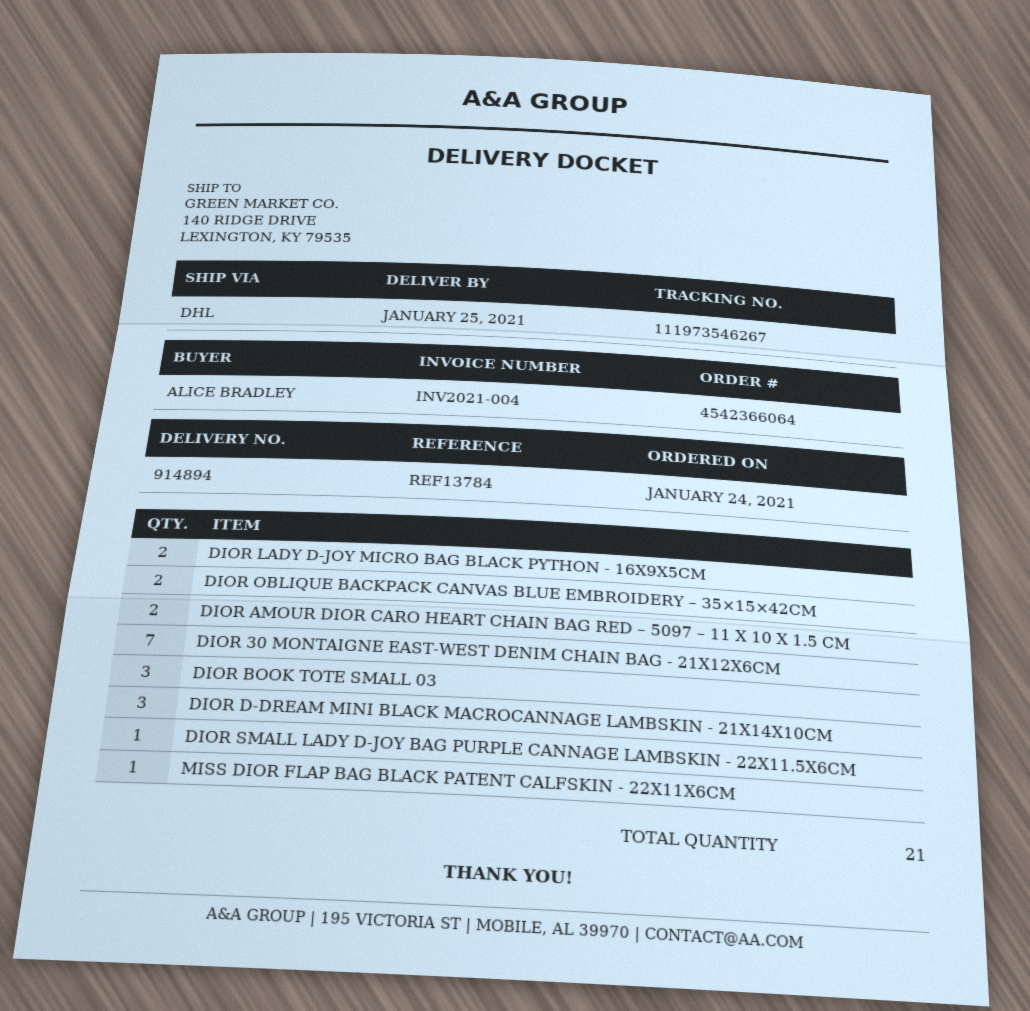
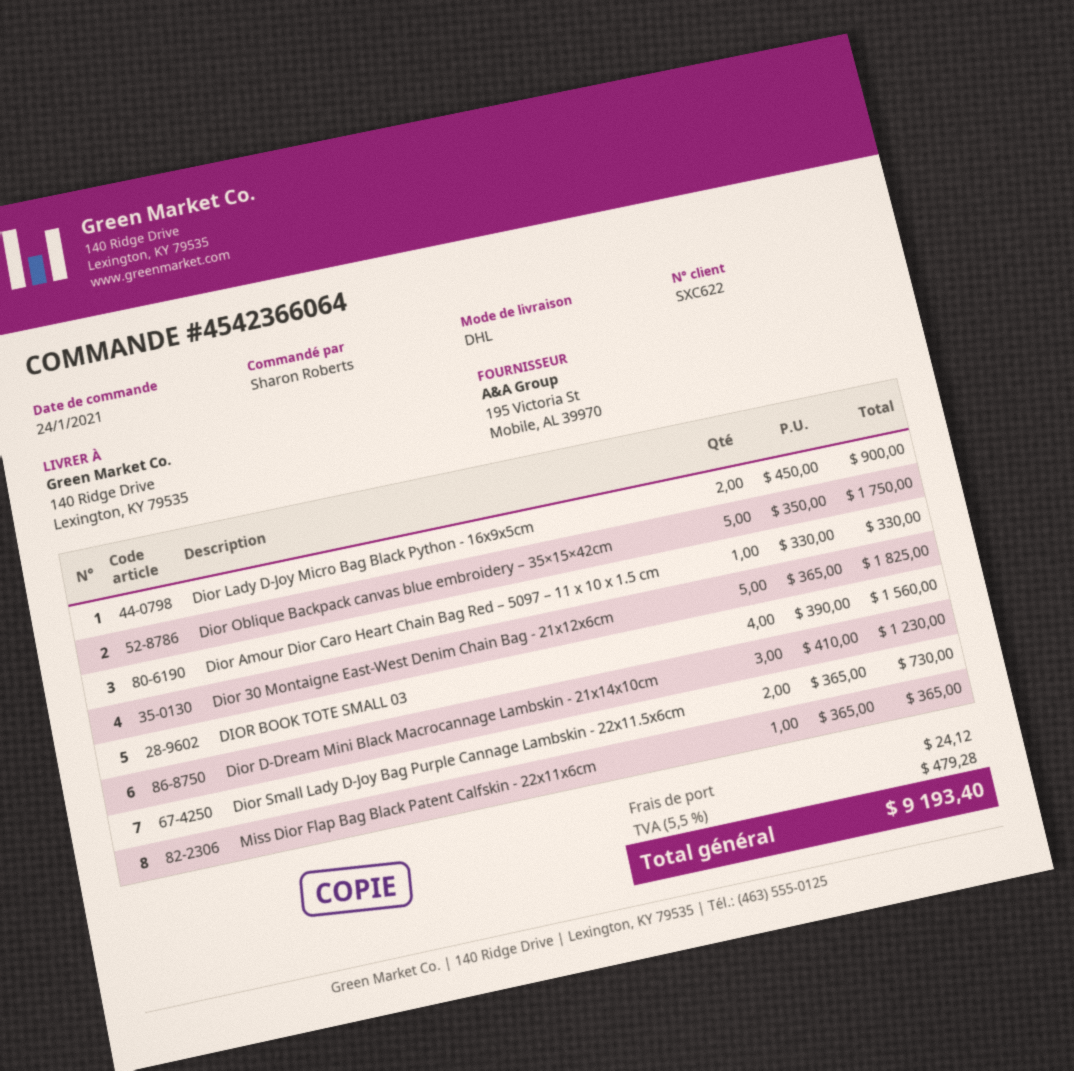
ordered by: ALICE BRADLEY -> Sharon Roberts
DIOR OBLIQUE BACKPACK CANVAS BLUE EMBROIDERY – 35×15×42CM: 2 -> 5
DIOR AMOUR DIOR CARO HEART CHAIN BAG RED – 5097 – 11 X 10 X 1.5 CM: 2 -> 1
DIOR 30 MONTAIGNE EAST-WEST DENIM CHAIN BAG - 21X12X6CM: 7 -> 5
DIOR BOOK TOTE SMALL 03: 3 -> 4
DIOR SMALL LADY D-JOY BAG PURPLE CANNAGE LAMBSKIN - 22X11.5X6CM: 1 -> 2

